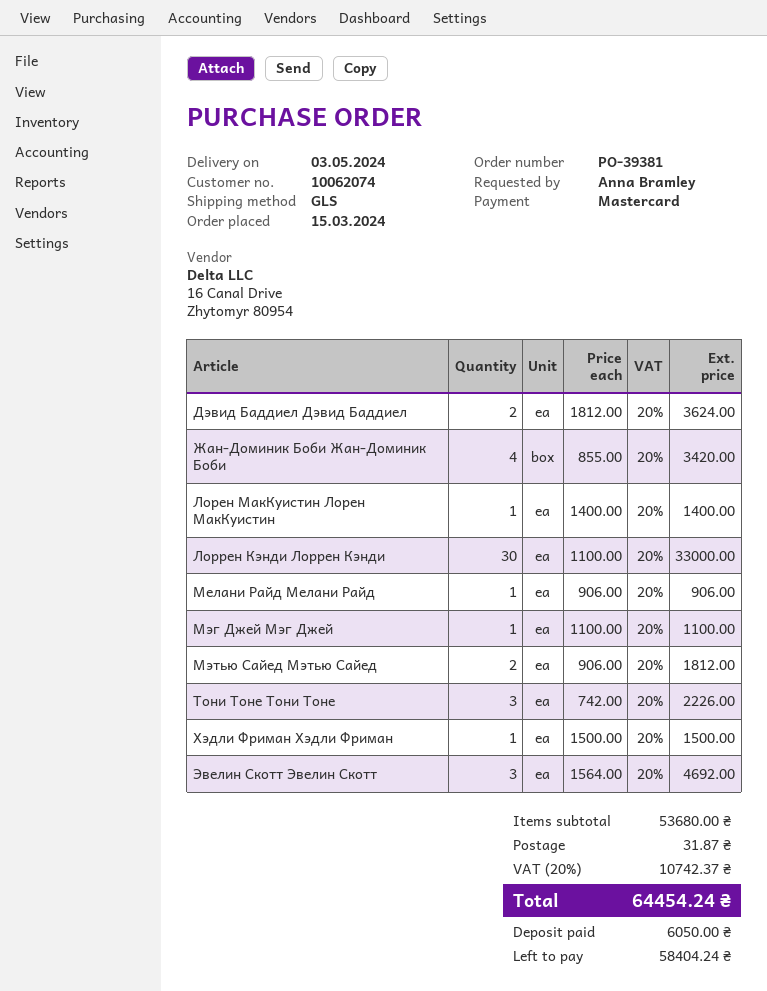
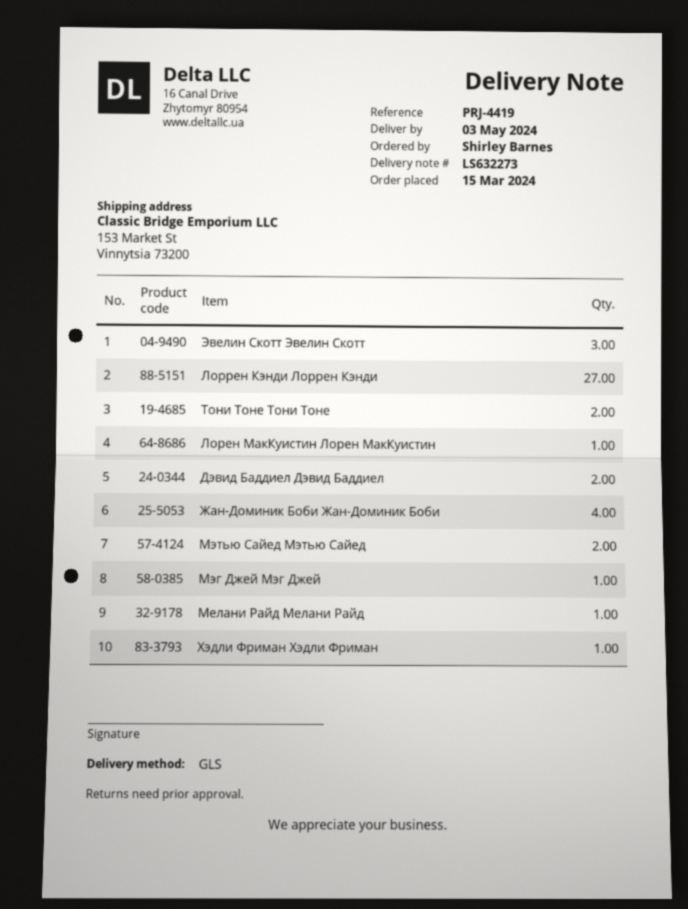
ordered by: Anna Bramley -> Shirley Barnes
Лоррен Кэнди Лоррен Кэнди: 30 -> 27
Тони Тоне Тони Тоне: 3 -> 2

